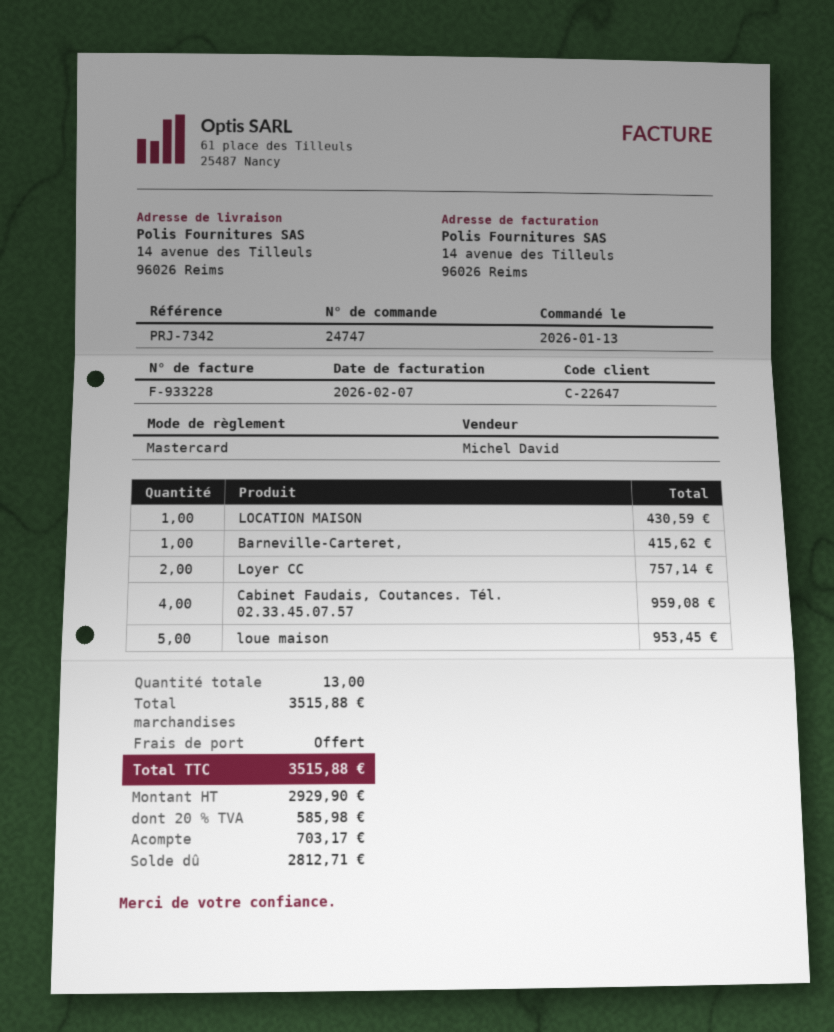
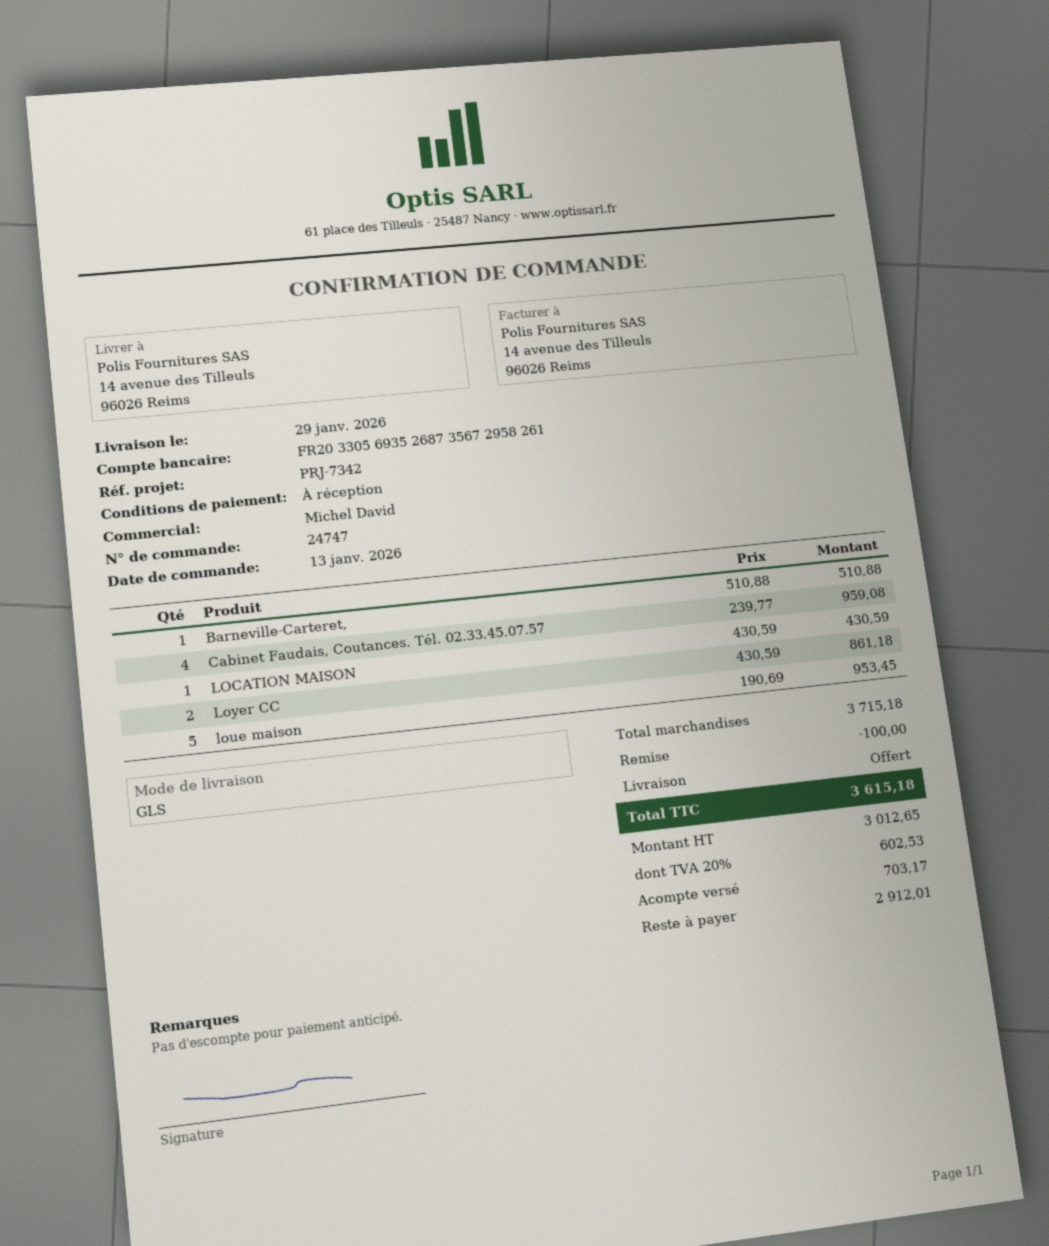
Barneville-Carteret,: 1 for 415.62 -> 1 for 510.88
Loyer CC: 2 for 757.14 -> 2 for 861.18
subtotal: 3515.88 -> 3715.18
discount: none -> 100.00
net: 2929.90 -> 3012.65
tax: 20% = 585.98 -> 20% = 602.53
total: 3515.88 -> 3615.18
balance: 2812.71 -> 2912.01

